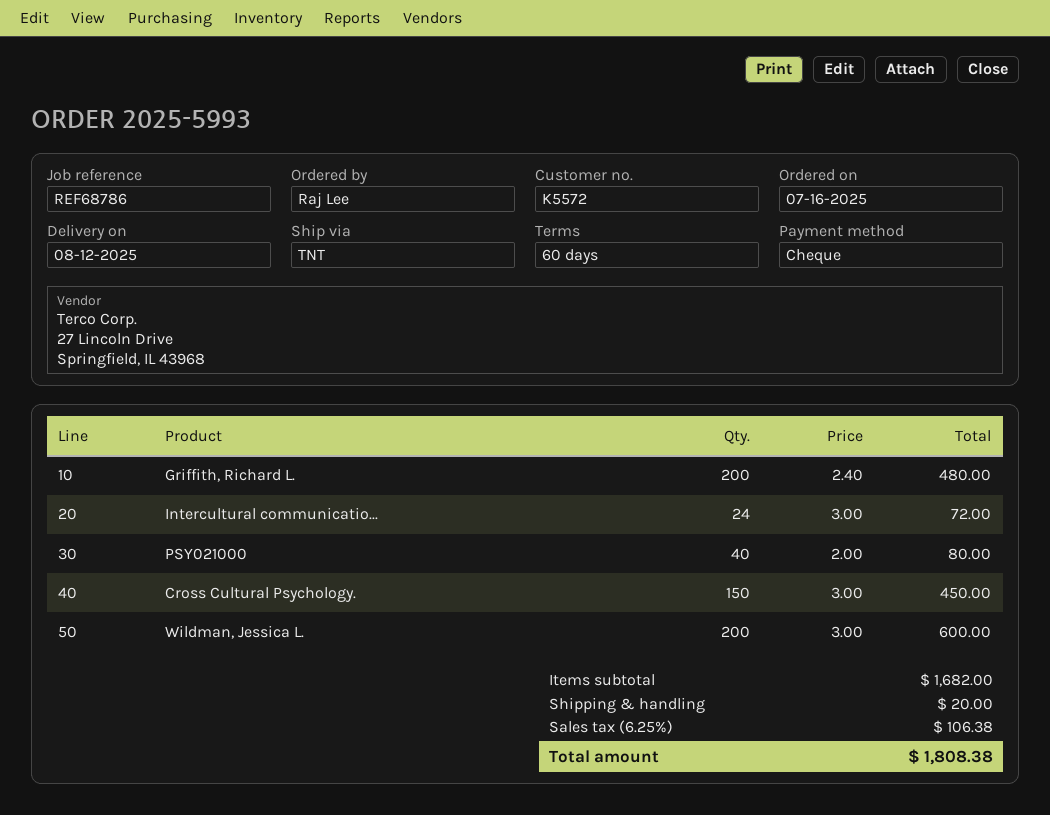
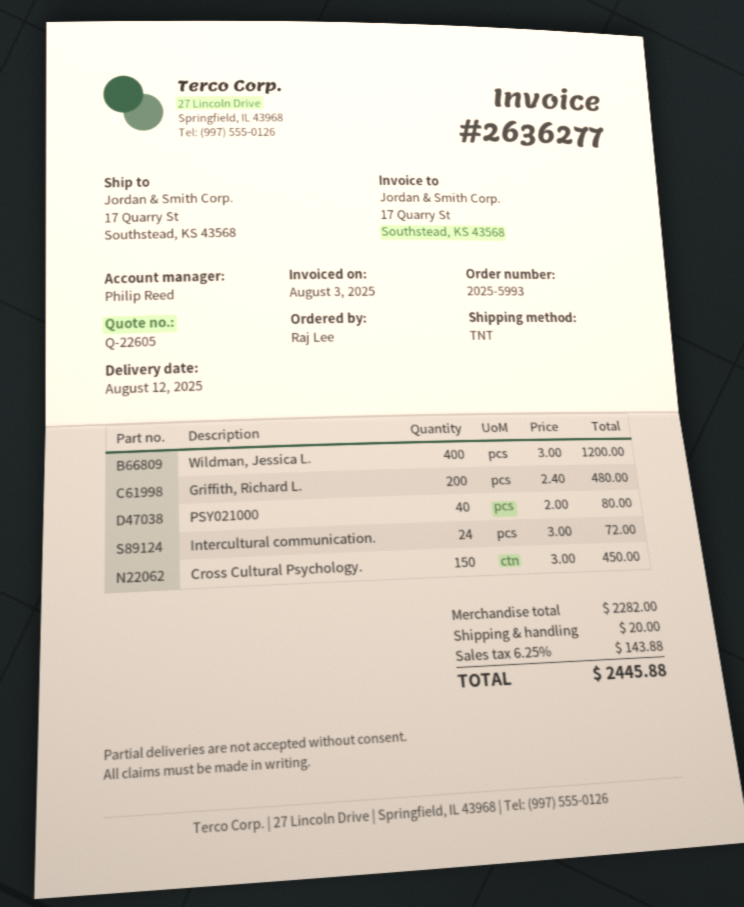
Wildman, Jessica L.: 200 x 3.00 = 600.00 -> 400 x 3.00 = 1200.00
subtotal: 1682.00 -> 2282.00
tax: 6.25% = 106.38 -> 6.25% = 143.88
total: 1808.38 -> 2445.88

